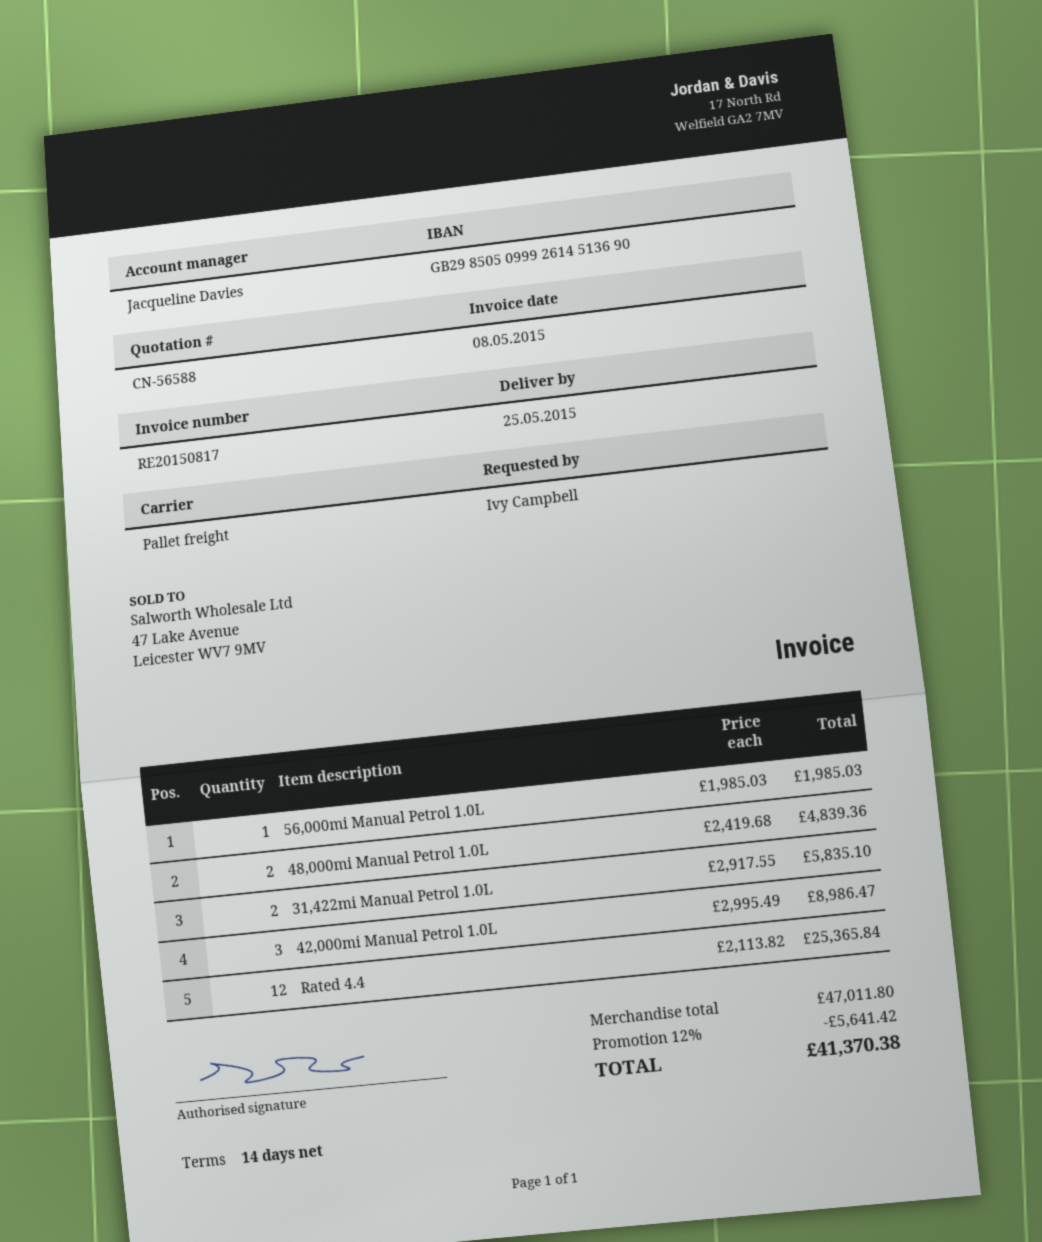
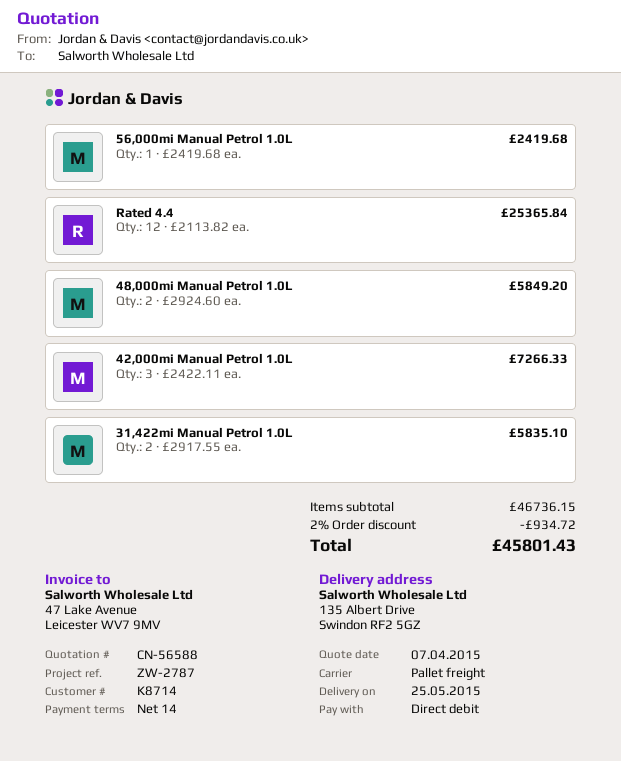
56,000mi Manual Petrol 1.0L: 1 x 1985.03 = 1985.03 -> 1 x 2419.68 = 2419.68
48,000mi Manual Petrol 1.0L: 2 x 2419.68 = 4839.36 -> 2 x 2924.60 = 5849.20
42,000mi Manual Petrol 1.0L: 3 x 2995.49 = 8986.47 -> 3 x 2422.11 = 7266.33
subtotal: 47011.80 -> 46736.15
discount: 12% = 5641.42 -> 2% = 934.72
total: 41370.38 -> 45801.43

